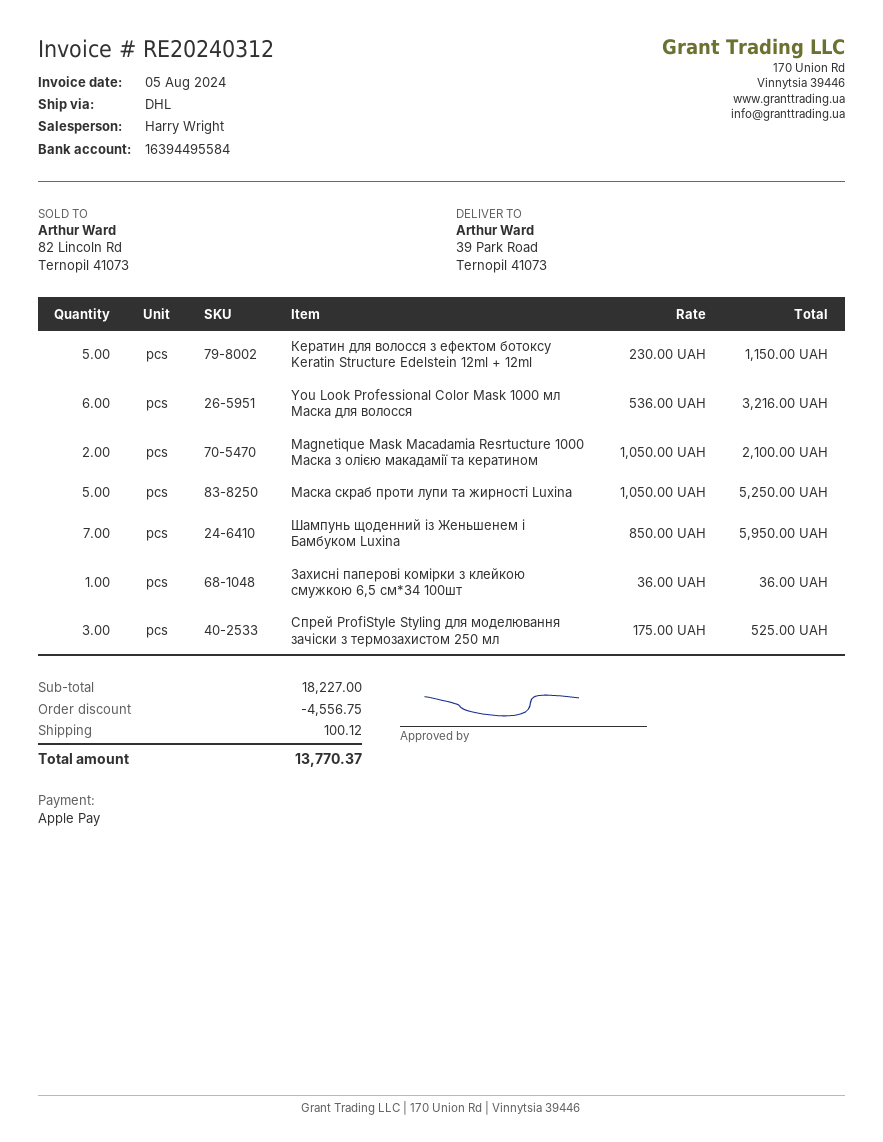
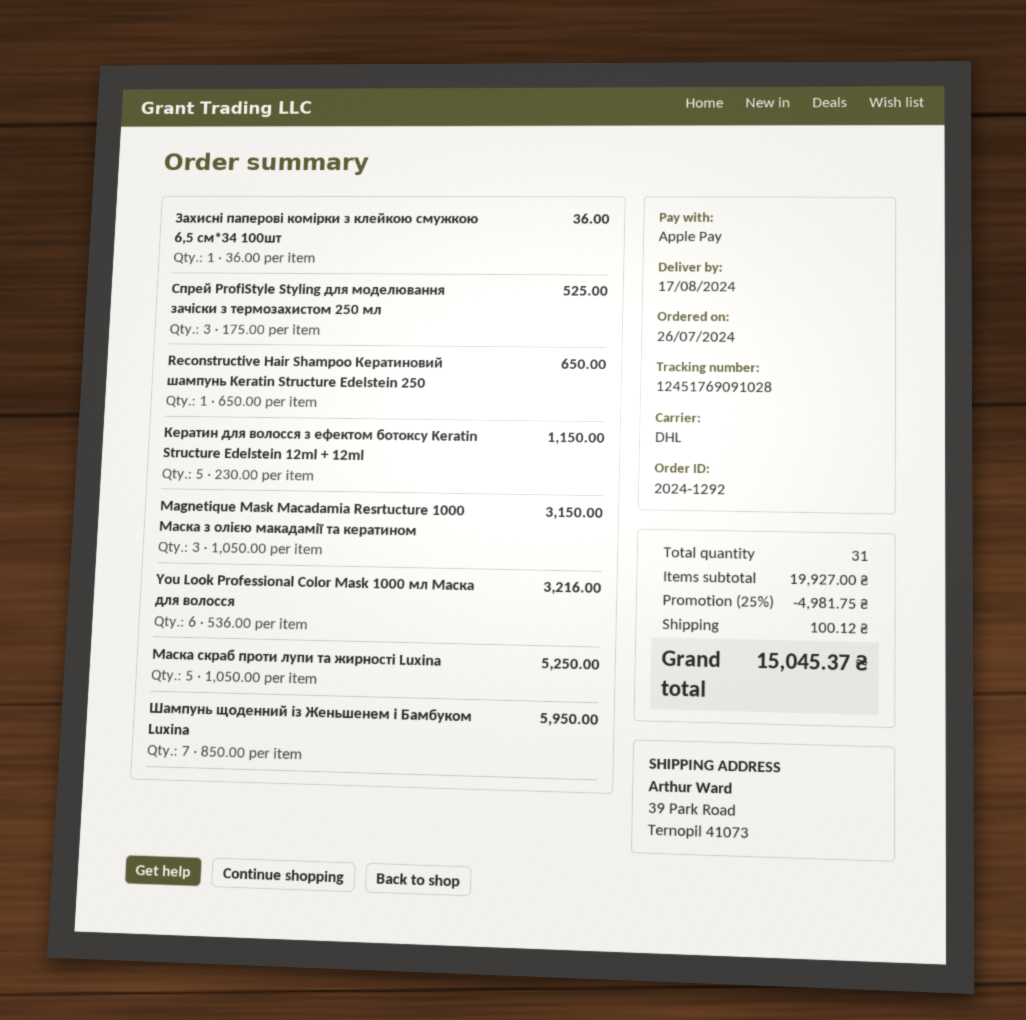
Magnetique Mask Macadamia Resrtucture 1000 Маска з олією макадамії та кератином: 2 x 1050.00 = 2100.00 -> 3 x 1050.00 = 3150.00
Reconstructive Hair Shampoo Кератиновий шампунь Keratin Structure Edelstein 250: none -> 1 x 650.00 = 650.00
subtotal: 18227.00 -> 19927.00
discount: 4556.75 -> 4981.75
total: 13770.37 -> 15045.37

